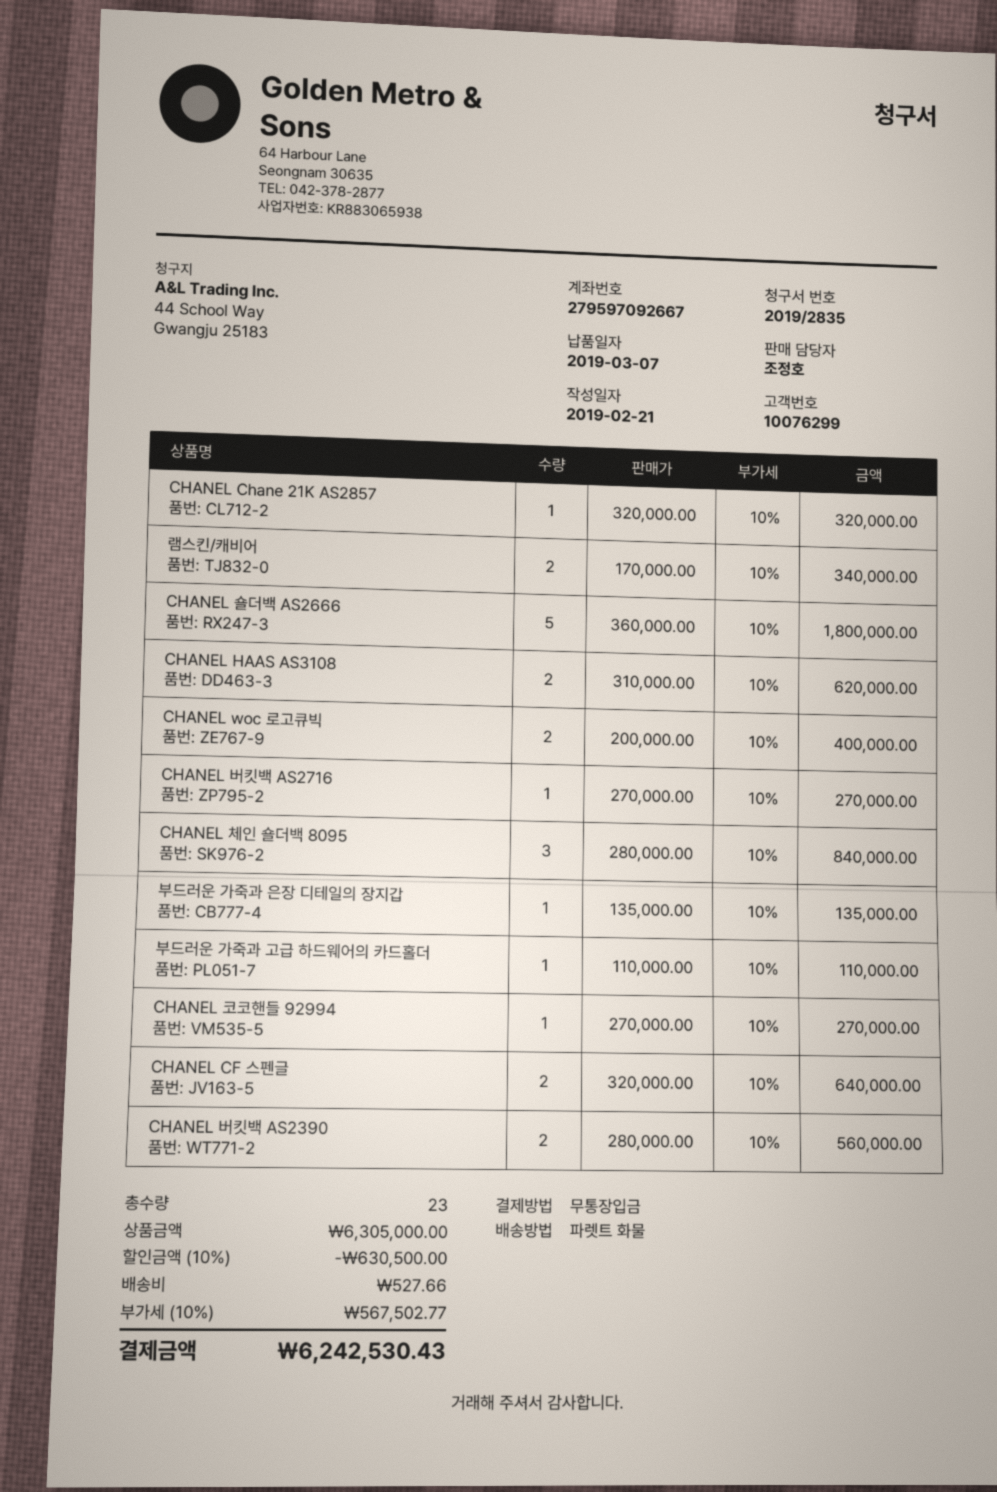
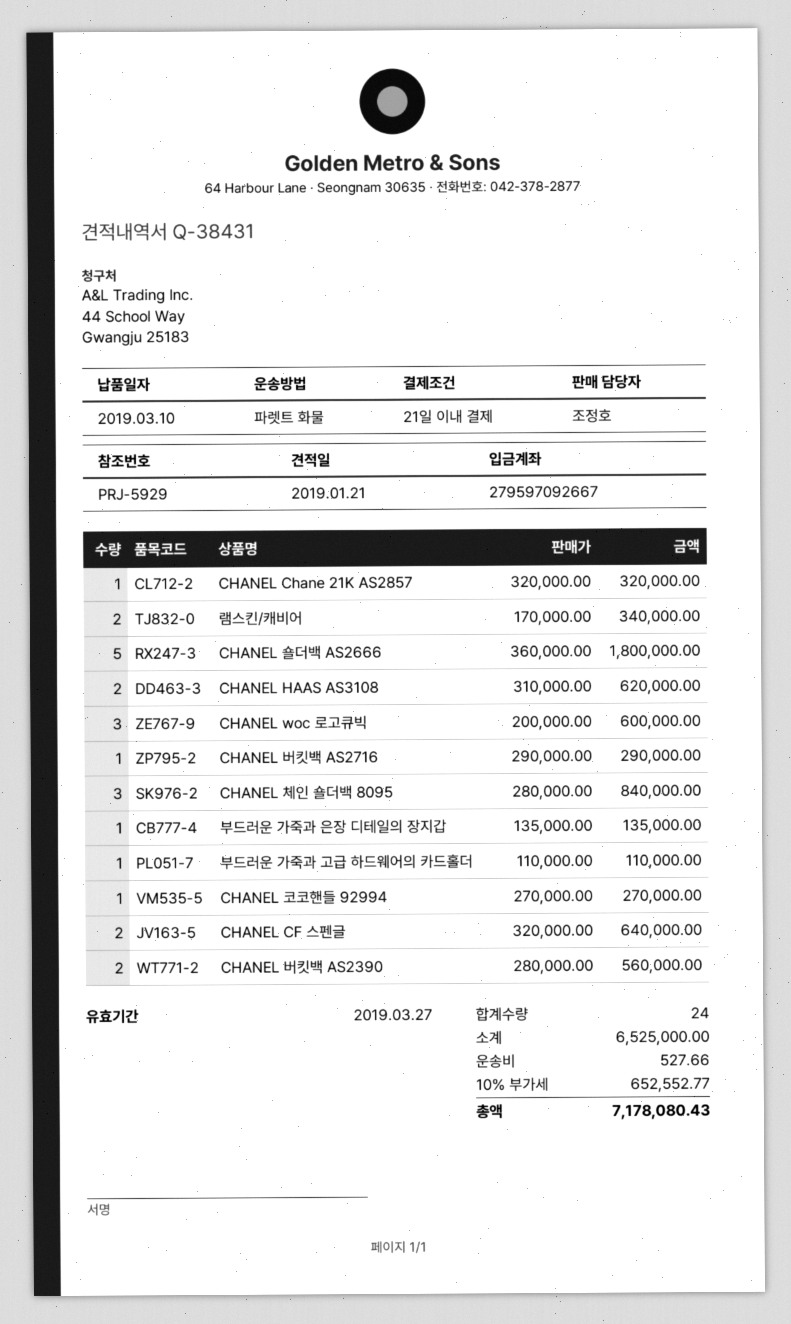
delivery date: 2019-03-07 -> 2019-03-10
CHANEL woc 로고큐빅: 2 x 200000.00 = 400000.00 -> 3 x 200000.00 = 600000.00
CHANEL 버킷백 AS2716: 1 x 270000.00 = 270000.00 -> 1 x 290000.00 = 290000.00
total quantity: 23 -> 24
subtotal: 6305000.00 -> 6525000.00
discount: 10% = 630500.00 -> none
tax: 10% = 567502.77 -> 10% = 652552.77
total: 6242530.43 -> 7178080.43

